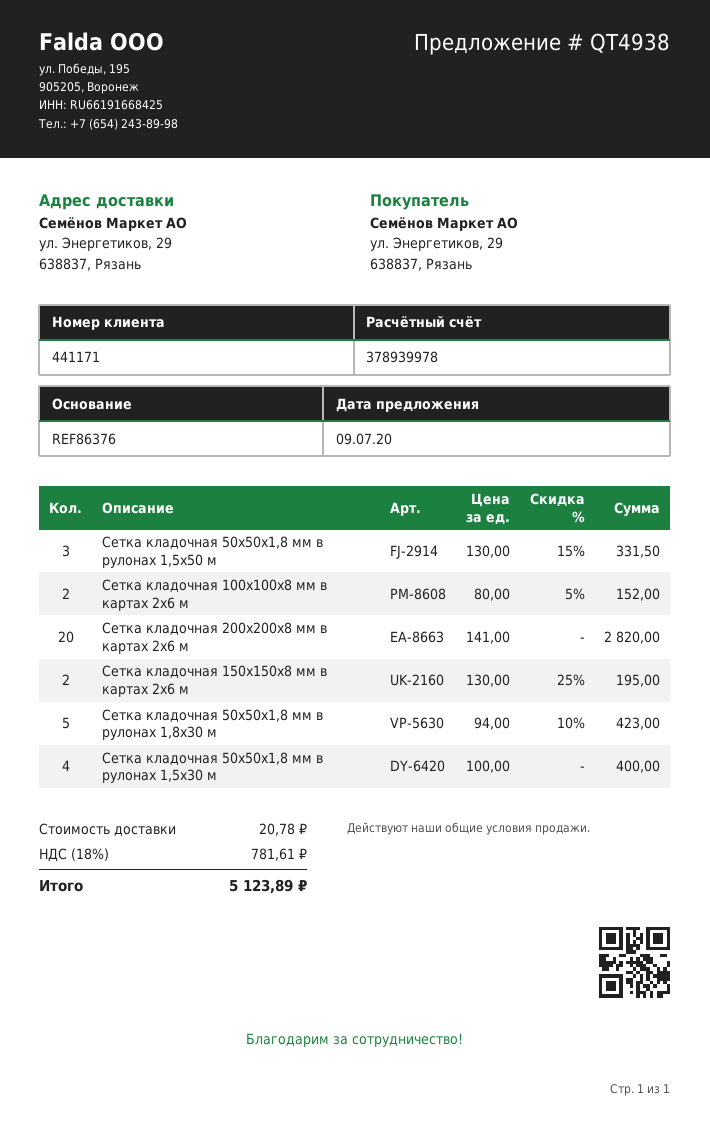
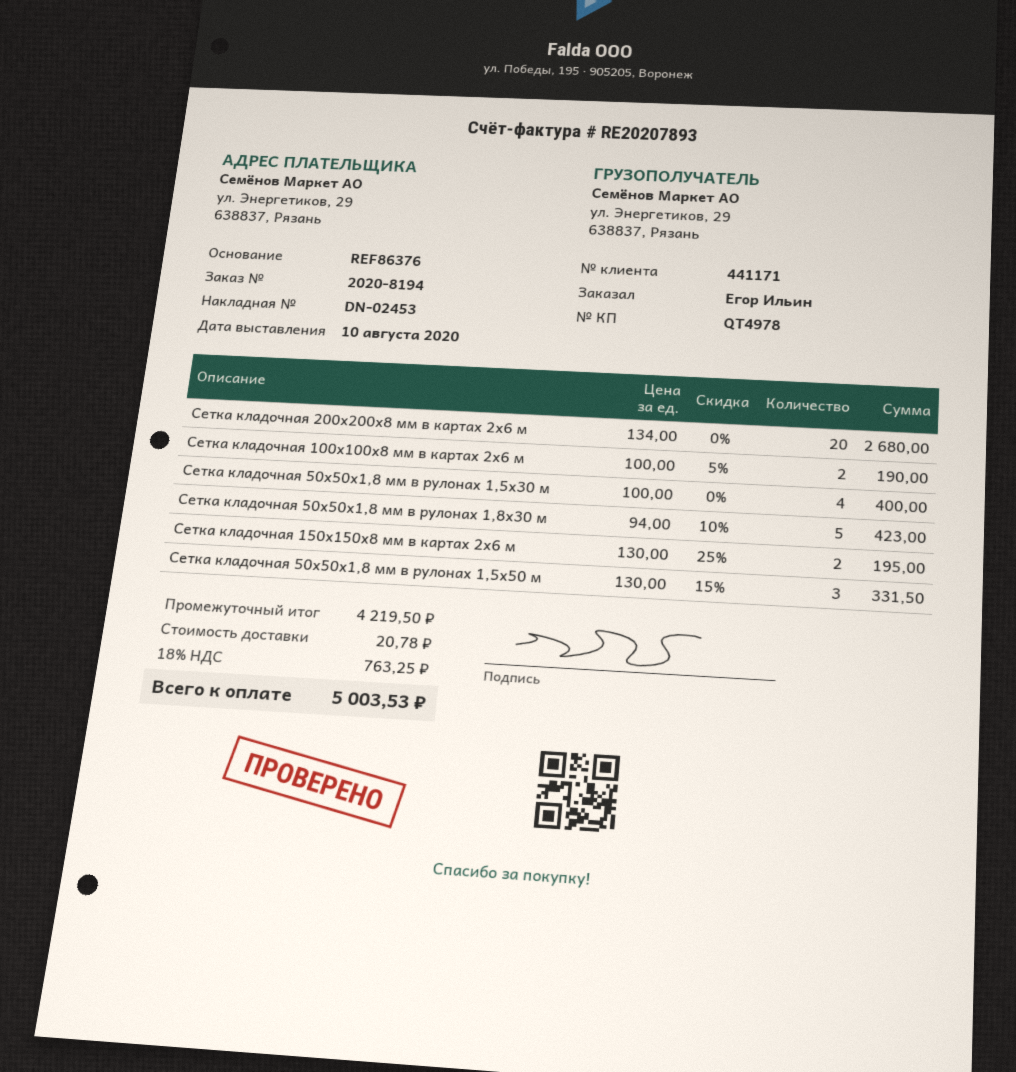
quote number: QT4938 -> QT4978
Сетка кладочная 100х100х8 мм в картах 2х6 м: 2 x 80.00 - 5% = 152.00 -> 2 x 100.00 - 5% = 190.00
Сетка кладочная 200х200х8 мм в картах 2х6 м: 20 x 141.00 = 2820.00 -> 20 x 134.00 = 2680.00
tax: 18% = 781.61 -> 18% = 763.25
total: 5123.89 -> 5003.53

